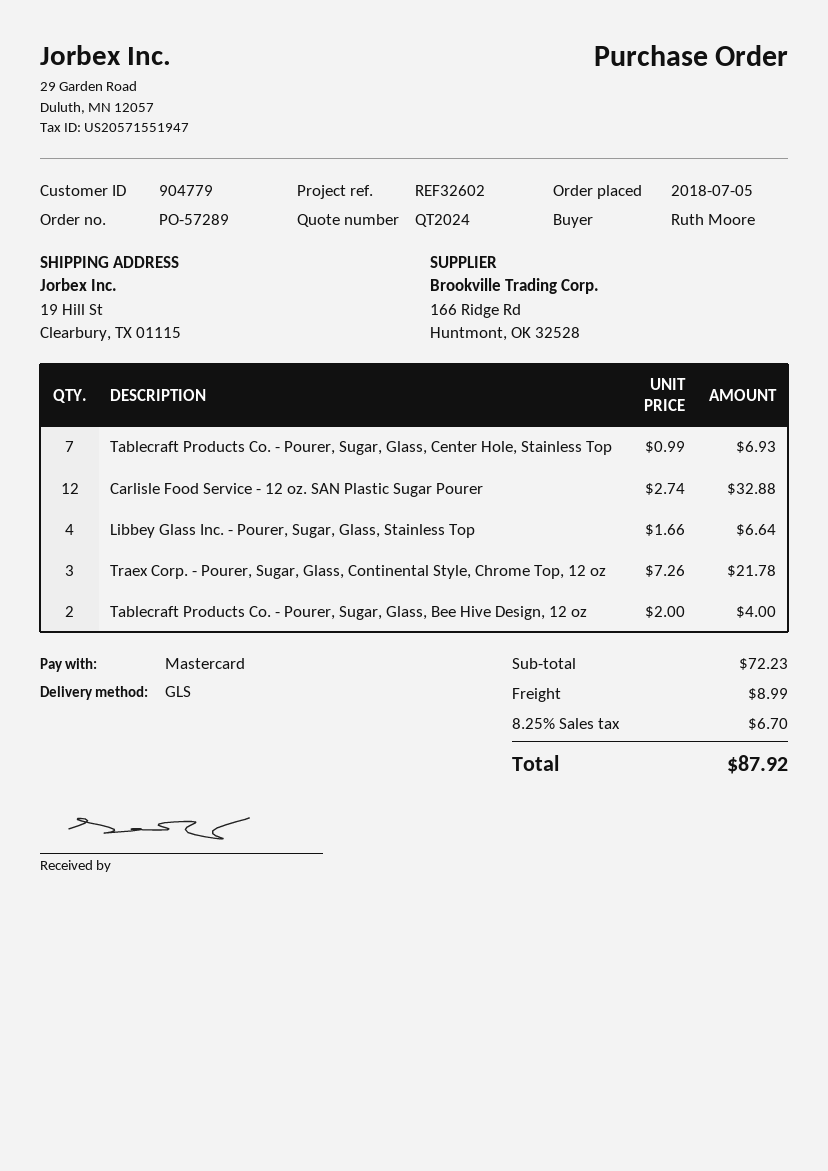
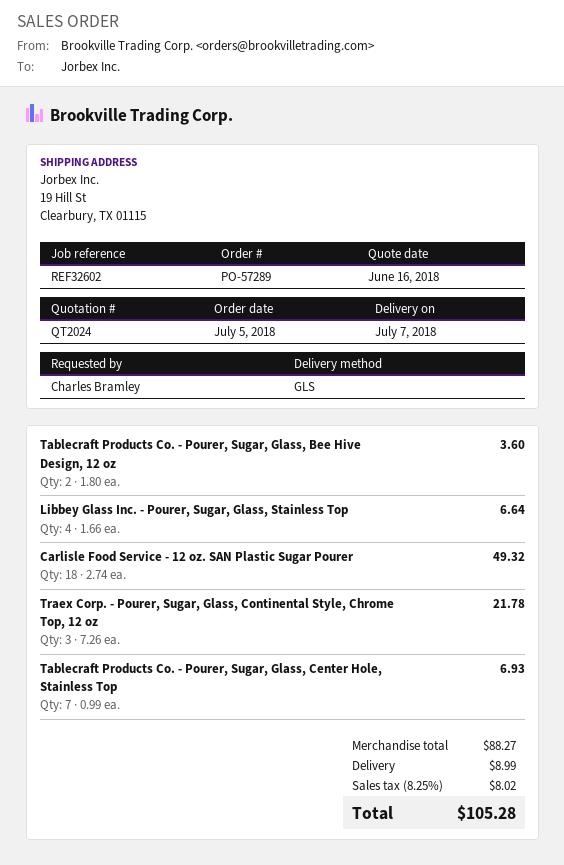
ordered by: Ruth Moore -> Charles Bramley
Carlisle Food Service - 12 oz. SAN Plastic Sugar Pourer: 12 x 2.74 = 32.88 -> 18 x 2.74 = 49.32
Tablecraft Products Co. - Pourer, Sugar, Glass, Bee Hive Design, 12 oz: 2 x 2.00 = 4.00 -> 2 x 1.80 = 3.60
subtotal: 72.23 -> 88.27
tax: 8.25% = 6.70 -> 8.25% = 8.02
total: 87.92 -> 105.28

